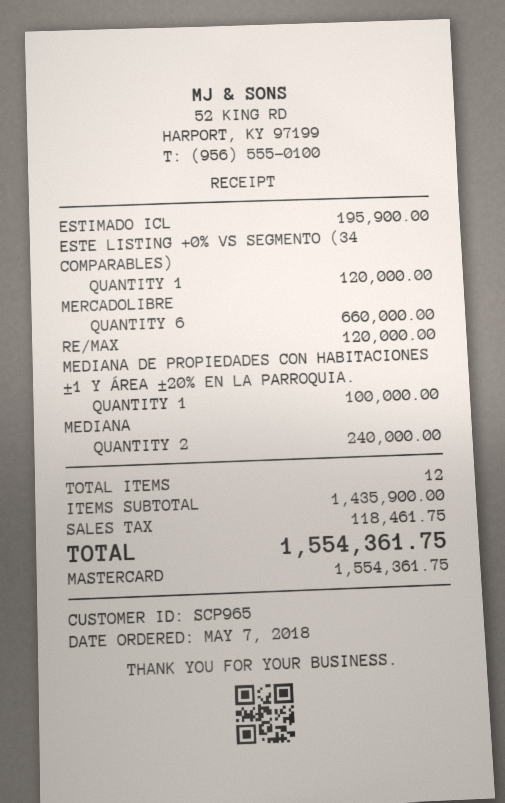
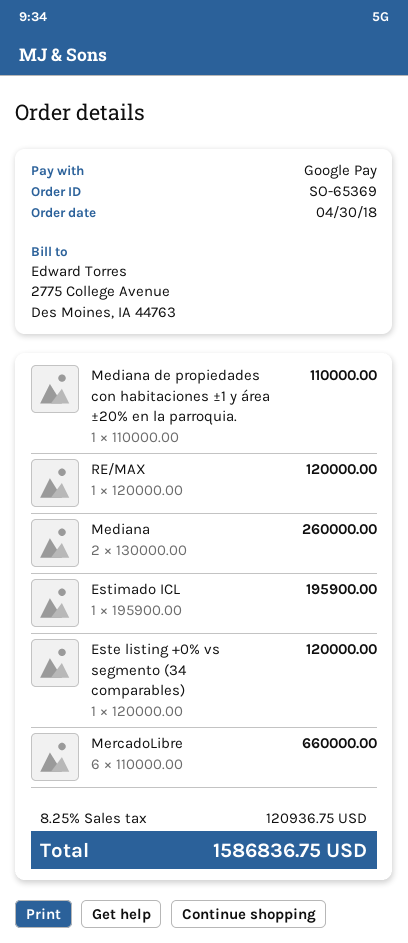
order date: 2018-05-07 -> 2018-04-30
payment method: Mastercard -> Google Pay
MEDIANA DE PROPIEDADES CON HABITACIONES ±1 Y ÁREA ±20% EN LA PARROQUIA.: 1 for 100000.00 -> 1 for 110000.00
MEDIANA: 2 for 240000.00 -> 2 for 260000.00
tax: 118461.75 -> 120936.75
total: 1554361.75 -> 1586836.75

